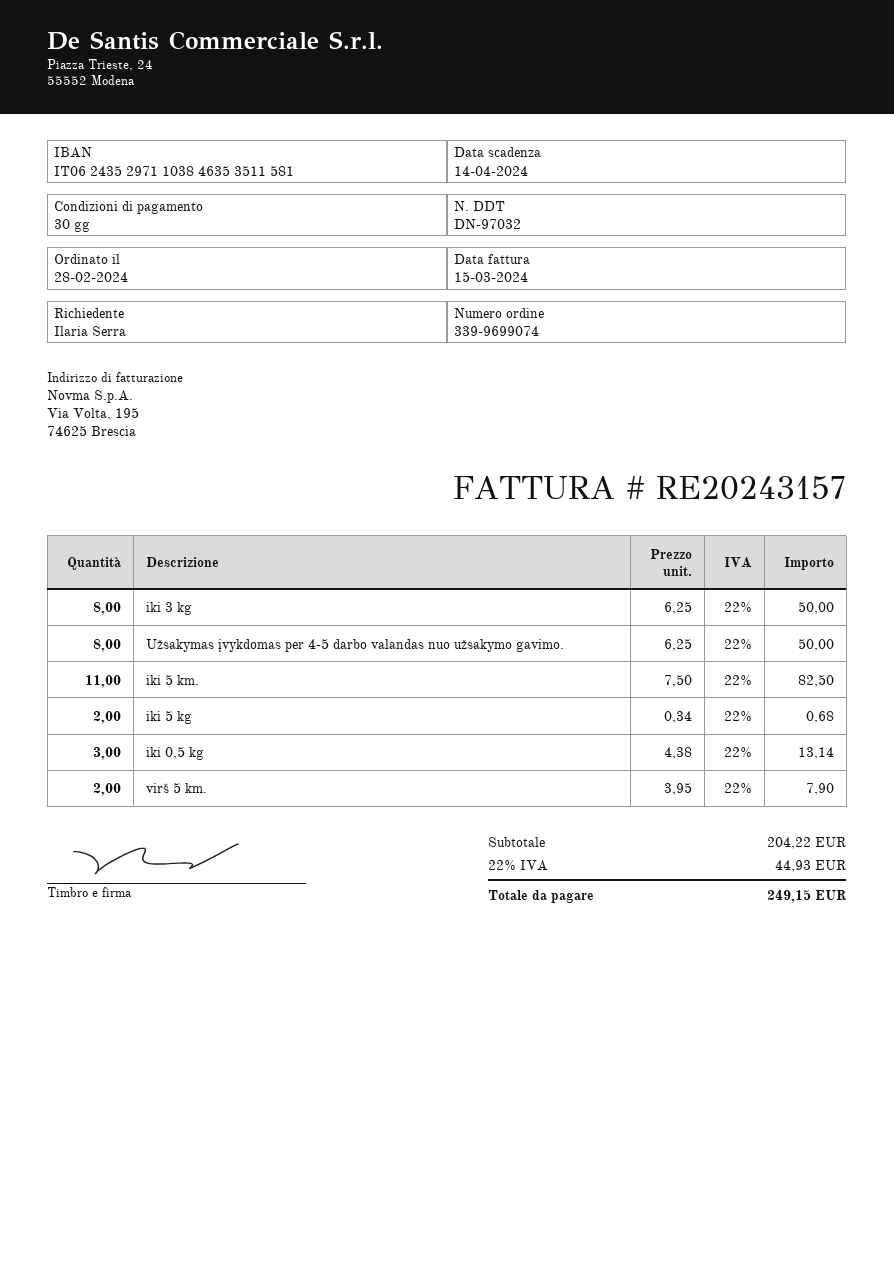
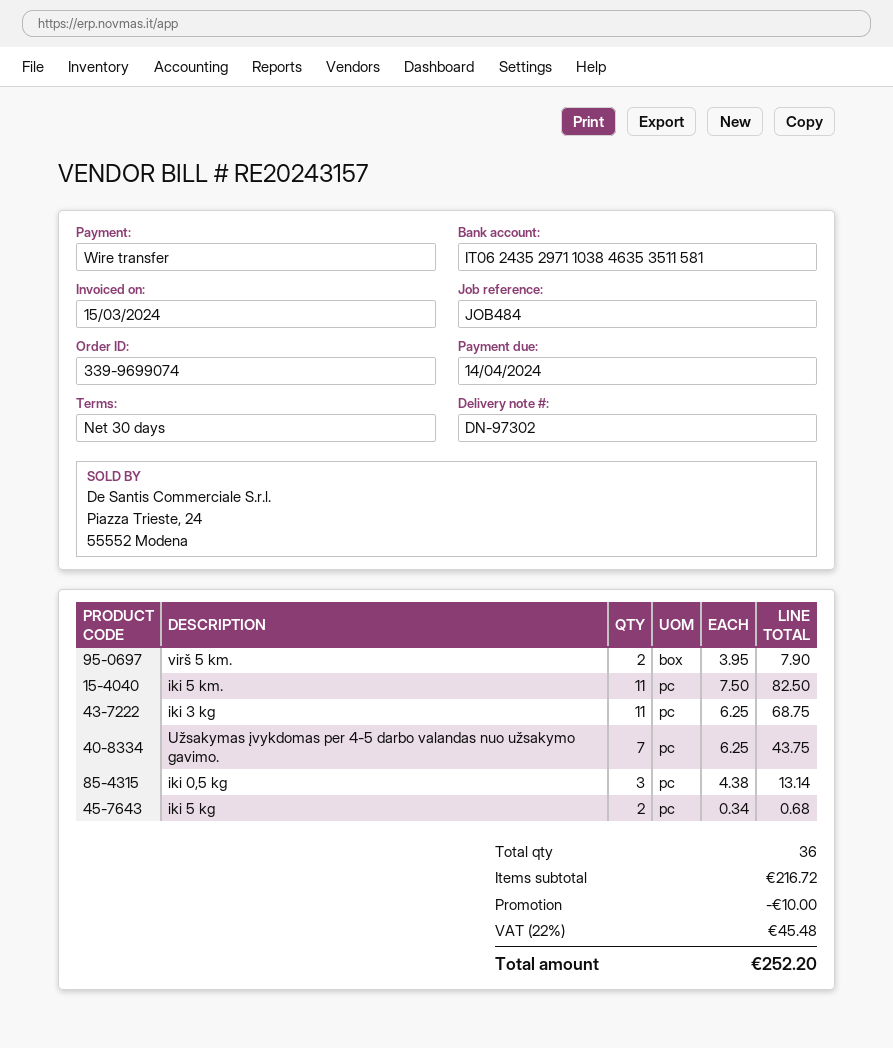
delivery note number: DN-97032 -> DN-97302
iki 3 kg: 8 x 6.25 = 50.00 -> 11 x 6.25 = 68.75
Užsakymas įvykdomas per 4-5 darbo valandas nuo užsakymo gavimo.: 8 x 6.25 = 50.00 -> 7 x 6.25 = 43.75
subtotal: 204.22 -> 216.72
discount: none -> 10.00
tax: 22% = 44.93 -> 22% = 45.48
total: 249.15 -> 252.20

